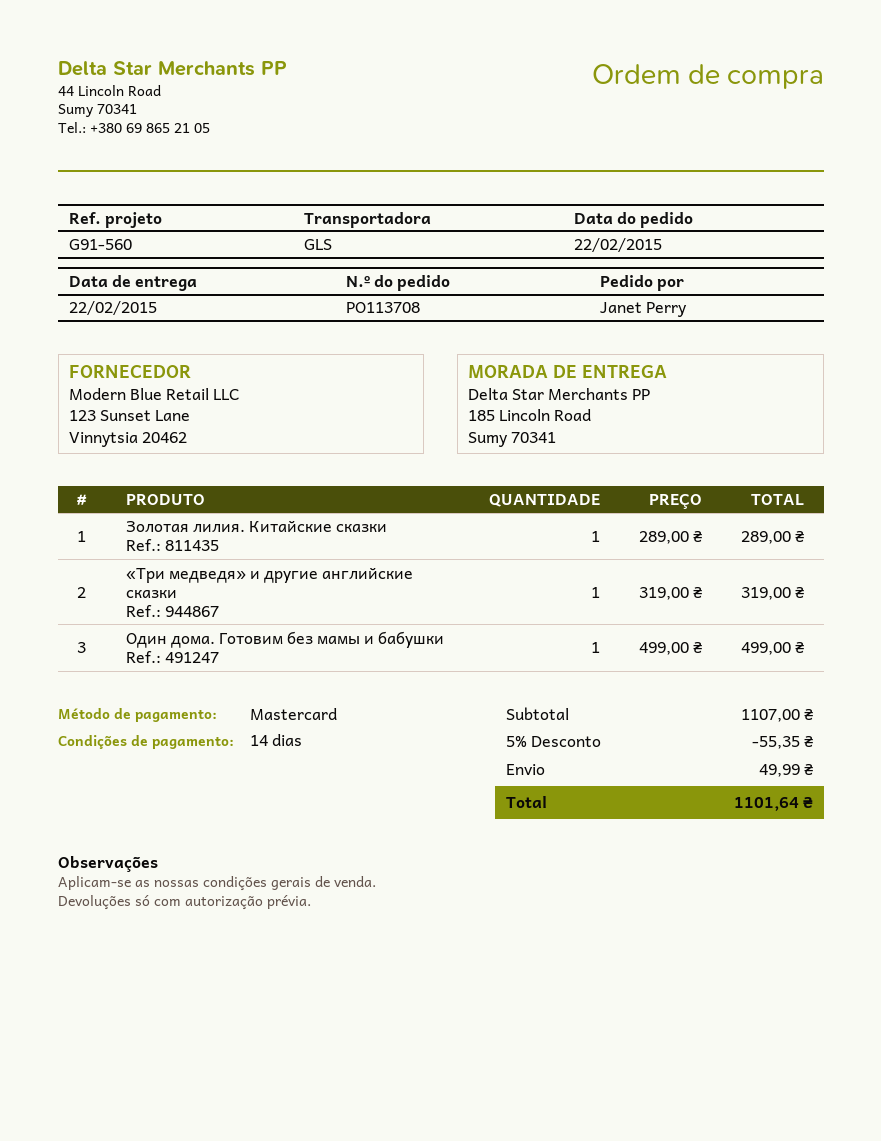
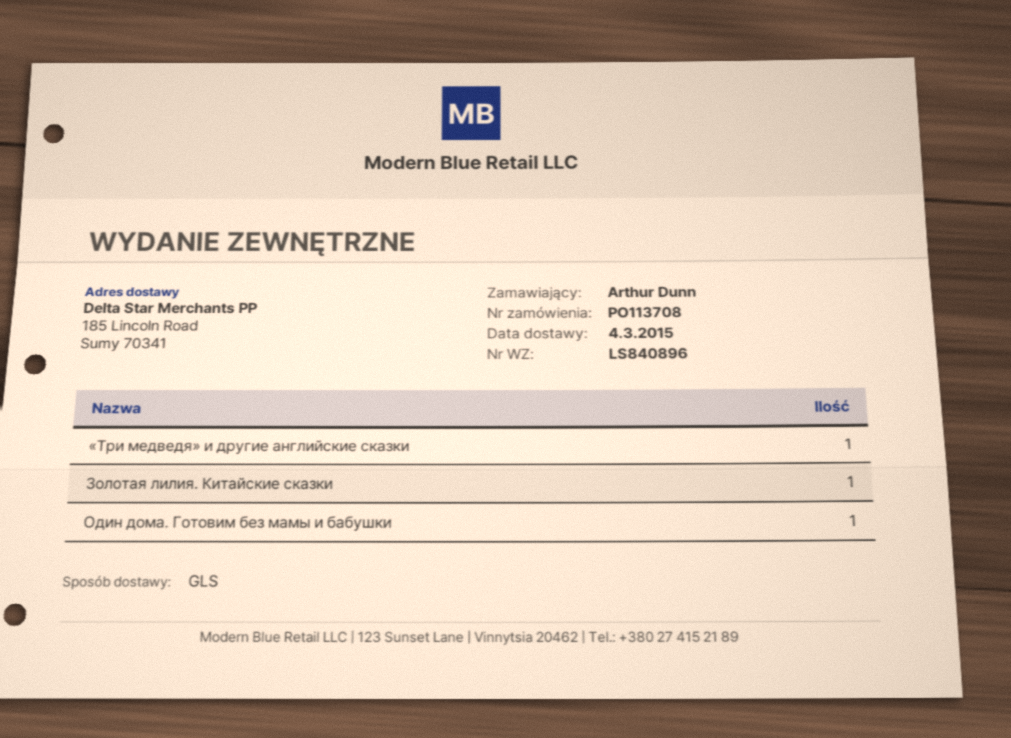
delivery date: 2015-02-22 -> 2015-03-04
ordered by: Janet Perry -> Arthur Dunn

